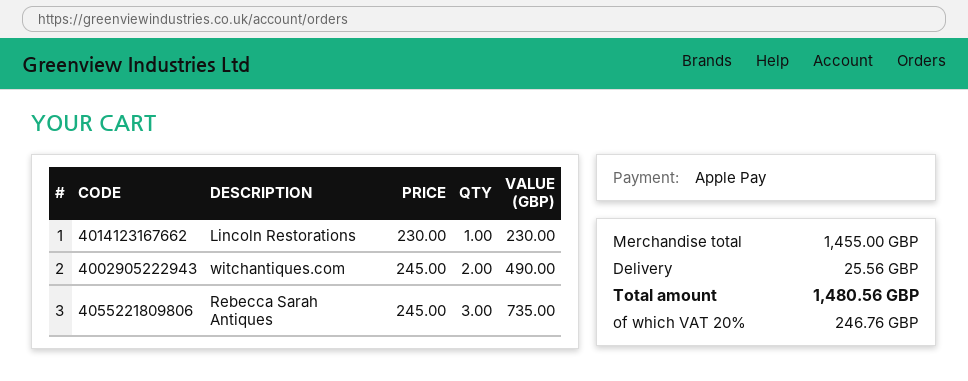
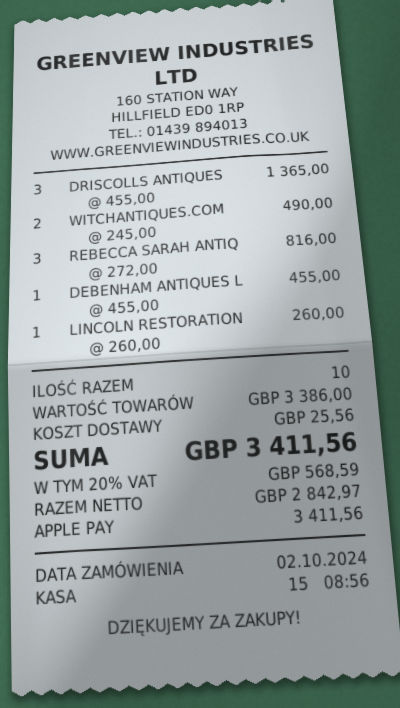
Lincoln Restorations: 1 x 230.00 = 230.00 -> 1 x 260.00 = 260.00
Rebecca Sarah Antiques: 3 x 245.00 = 735.00 -> 3 x 272.00 = 816.00
DRISCOLLS ANTIQUES: none -> 3 x 455.00 = 1365.00
DEBENHAM ANTIQUES L: none -> 1 x 455.00 = 455.00
subtotal: 1455.00 -> 3386.00
tax: 20% = 246.76 -> 20% = 568.59
total: 1480.56 -> 3411.56

